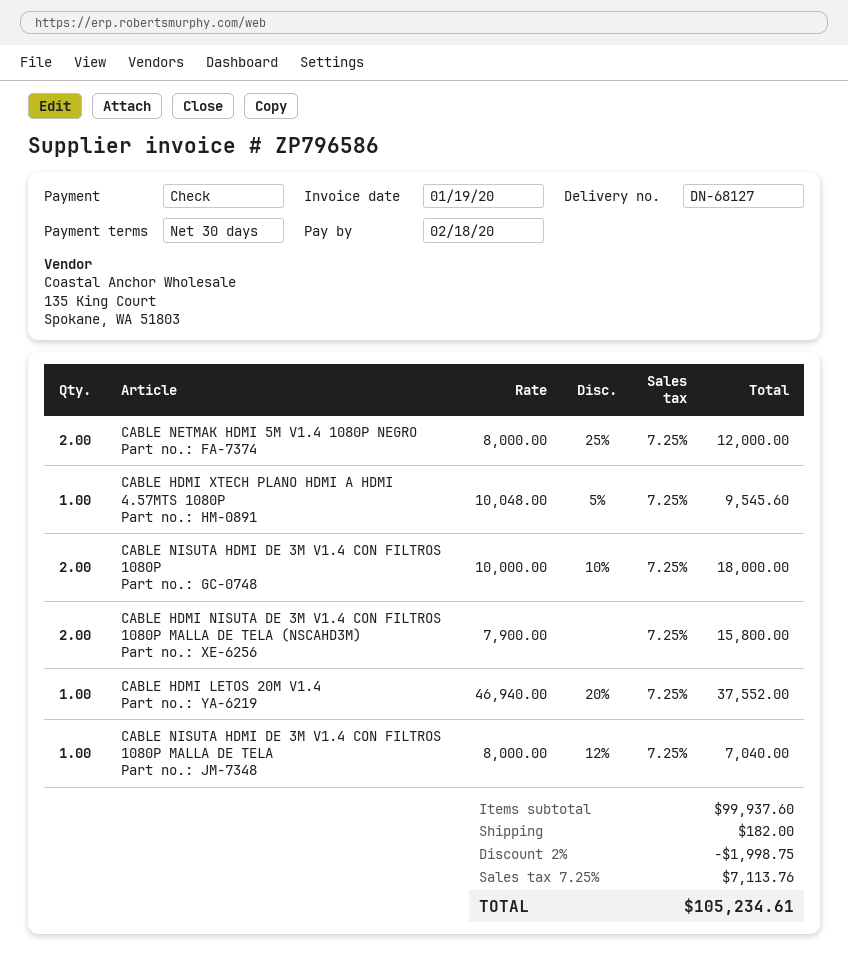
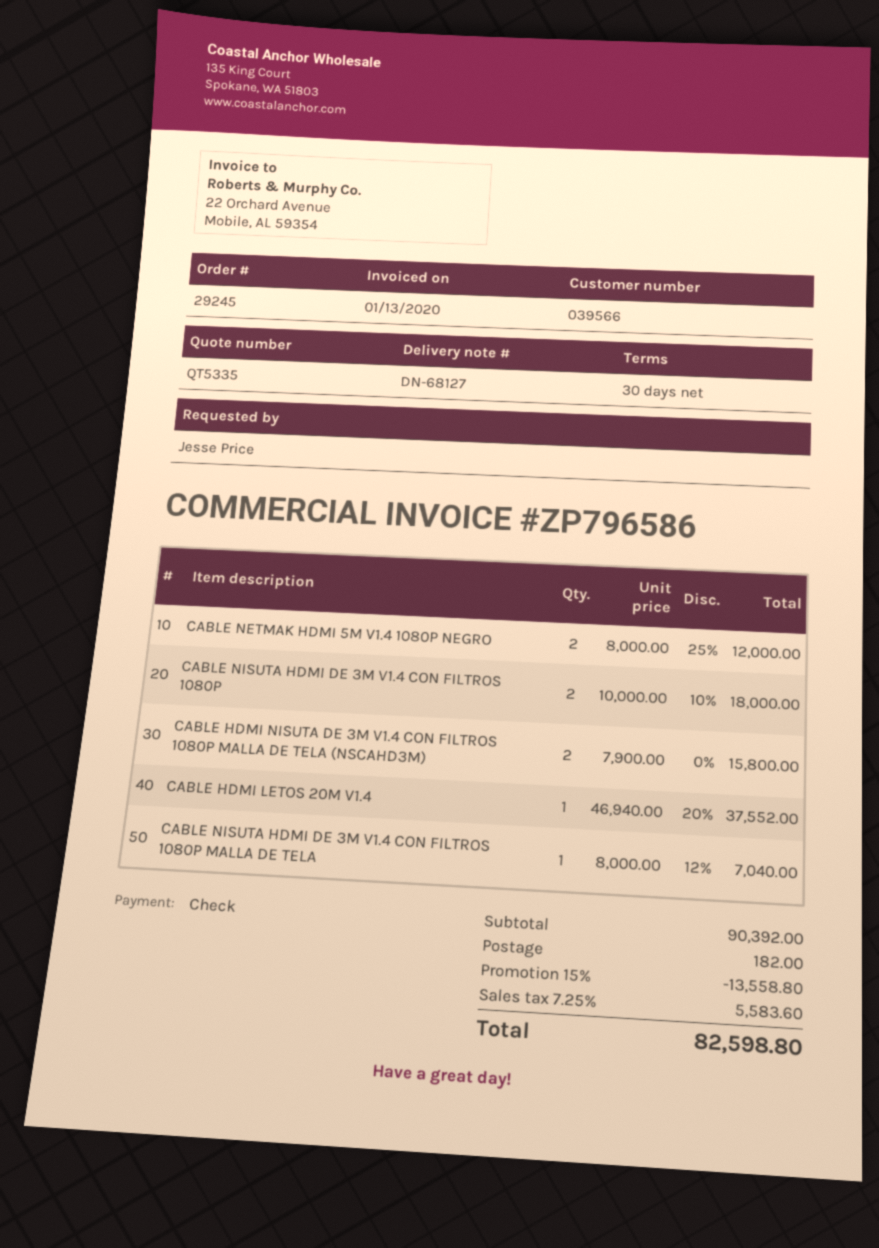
invoice date: 2020-01-19 -> 2020-01-13
CABLE HDMI XTECH PLANO HDMI A HDMI 4.57MTS 1080P: 1 x 10048.00 - 5% = 9545.60 -> none
subtotal: 99937.60 -> 90392.00
discount: 2% = 1998.75 -> 15% = 13558.80
tax: 7.25% = 7113.76 -> 7.25% = 5583.60
total: 105234.61 -> 82598.80

